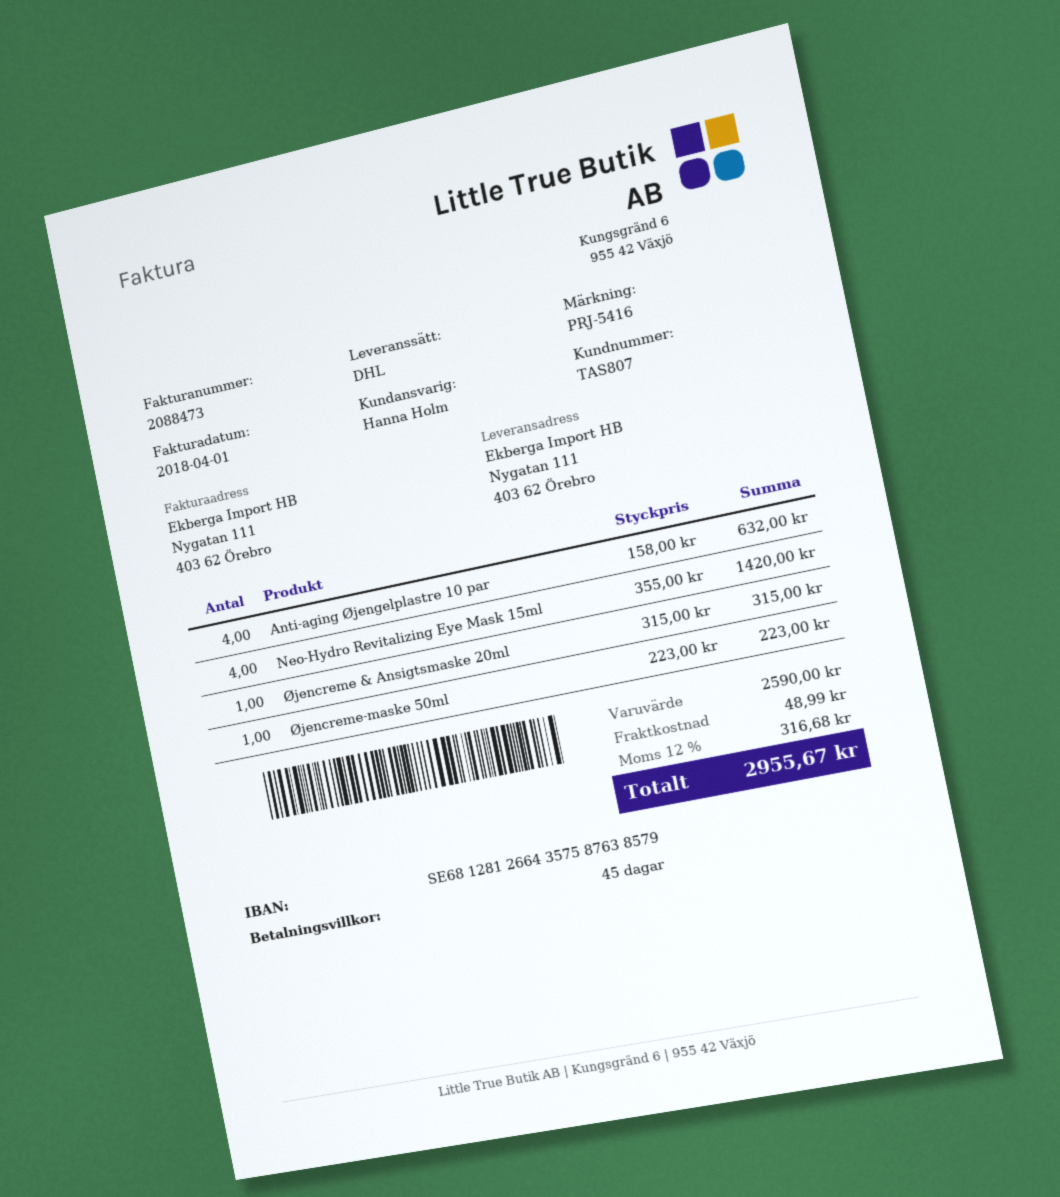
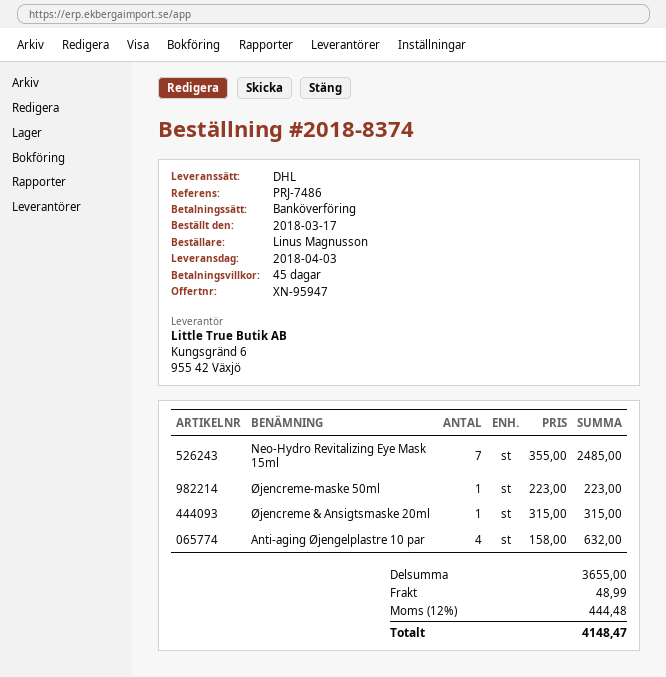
reference: PRJ-5416 -> PRJ-7486
Neo-Hydro Revitalizing Eye Mask 15ml: 4 x 355.00 = 1420.00 -> 7 x 355.00 = 2485.00
subtotal: 2590.00 -> 3655.00
tax: 12% = 316.68 -> 12% = 444.48
total: 2955.67 -> 4148.47

